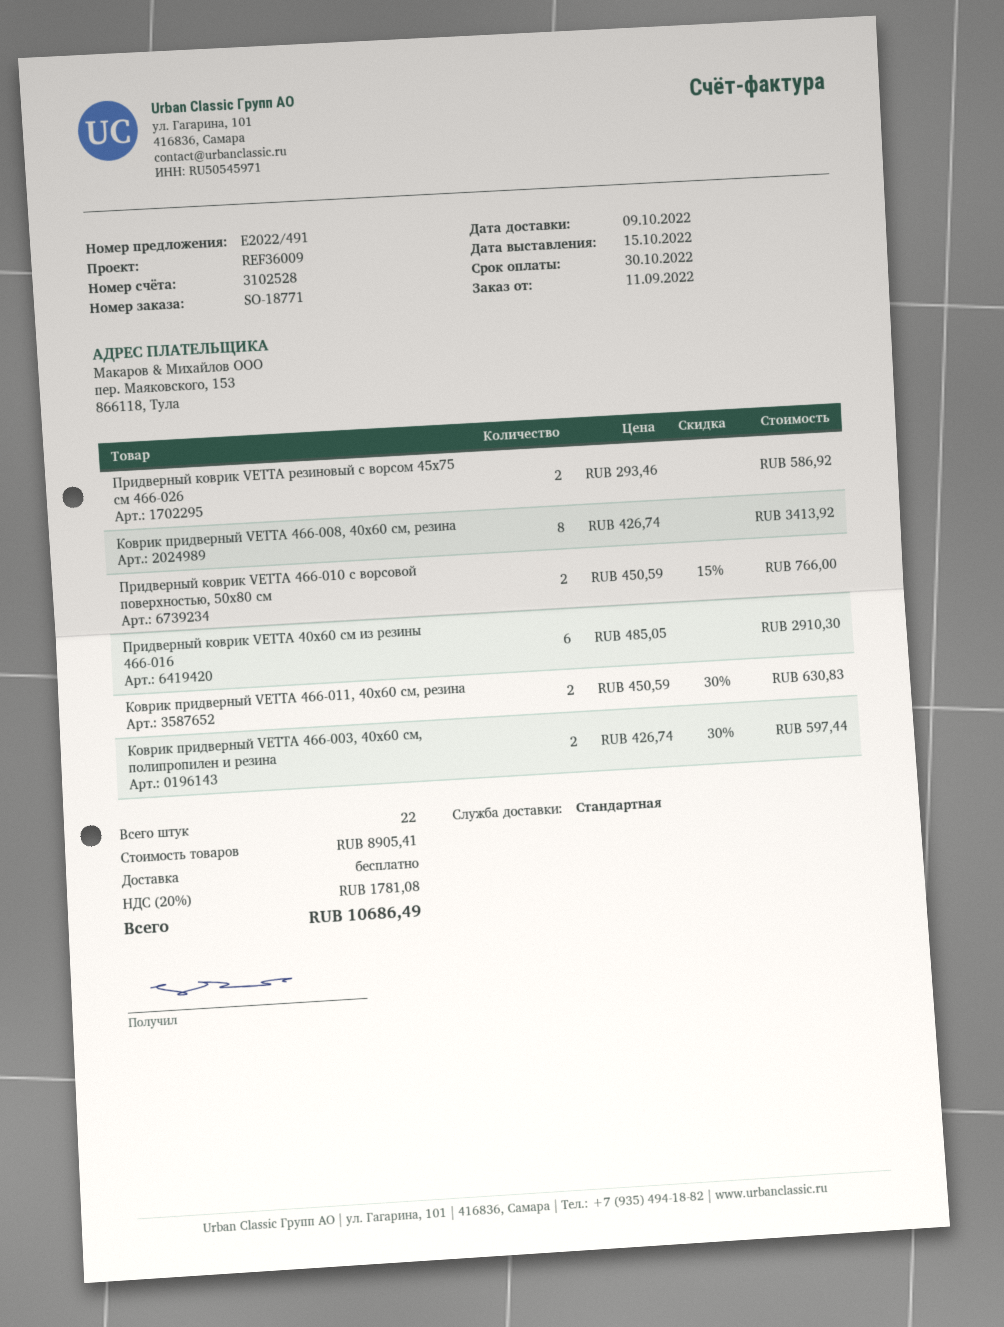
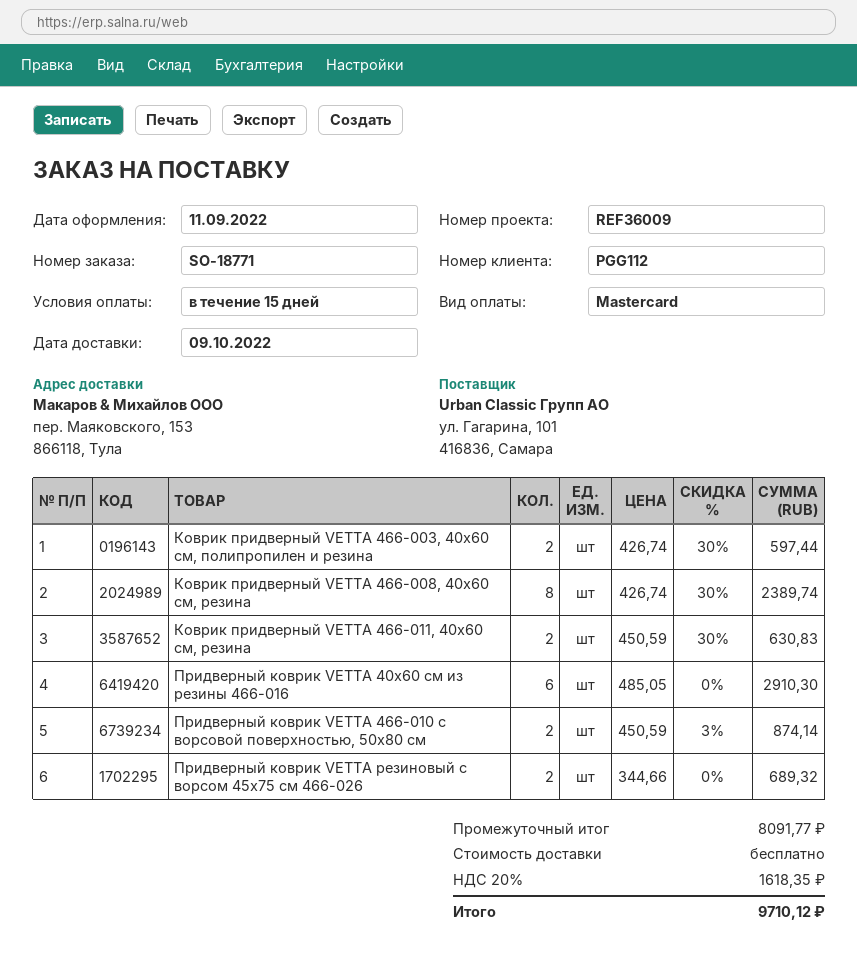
Придверный коврик VETTA резиновый с ворсом 45x75 см 466-026: 2 x 293.46 = 586.92 -> 2 x 344.66 = 689.32
Коврик придверный VETTA 466-008, 40x60 см, резина: 8 x 426.74 = 3413.92 -> 8 x 426.74 - 30% = 2389.74
Придверный коврик VETTA 466-010 с ворсовой поверхностью, 50x80 см: 2 x 450.59 - 15% = 766.00 -> 2 x 450.59 - 3% = 874.14
subtotal: 8905.41 -> 8091.77
tax: 20% = 1781.08 -> 20% = 1618.35
total: 10686.49 -> 9710.12

